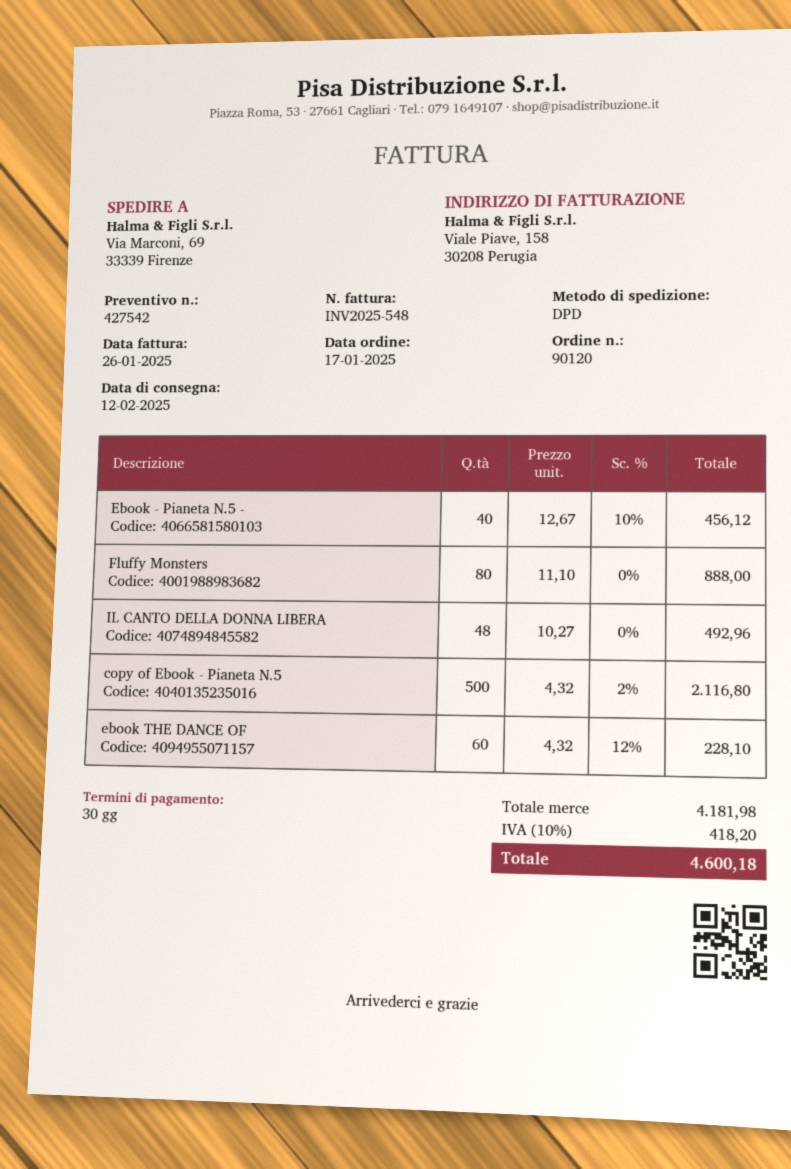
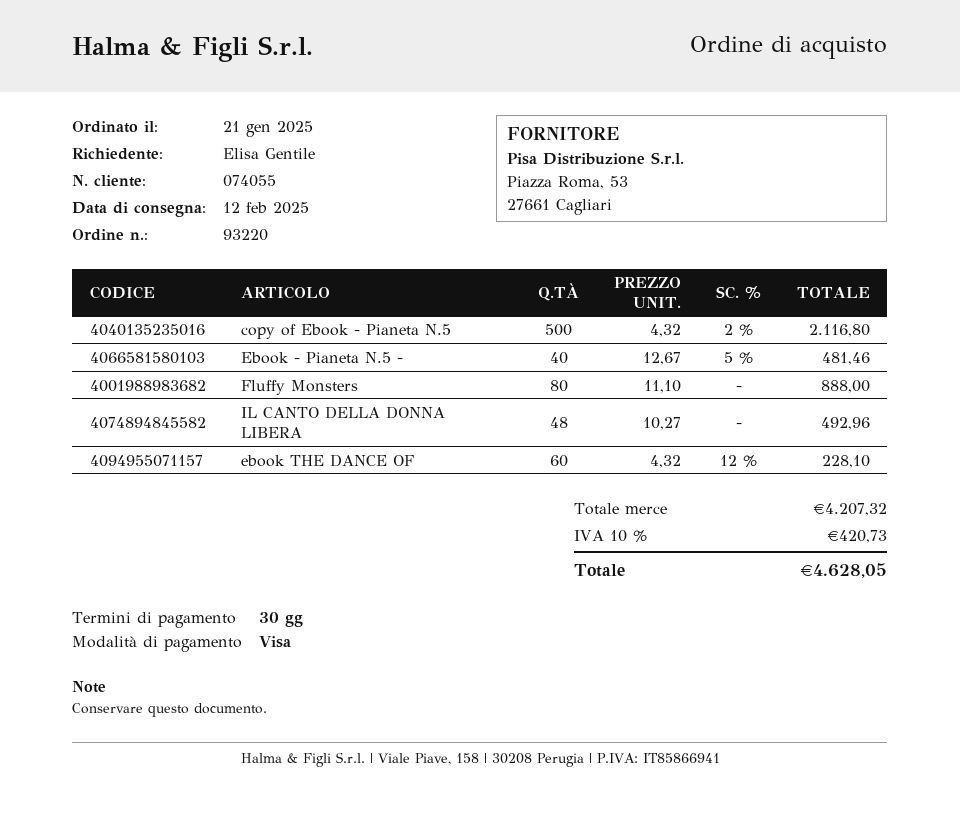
order number: 90120 -> 93220
order date: 2025-01-17 -> 2025-01-21
Ebook - Pianeta N.5 -: 40 x 12.67 - 10% = 456.12 -> 40 x 12.67 - 5% = 481.46
subtotal: 4181.98 -> 4207.32
tax: 10% = 418.20 -> 10% = 420.73
total: 4600.18 -> 4628.05

